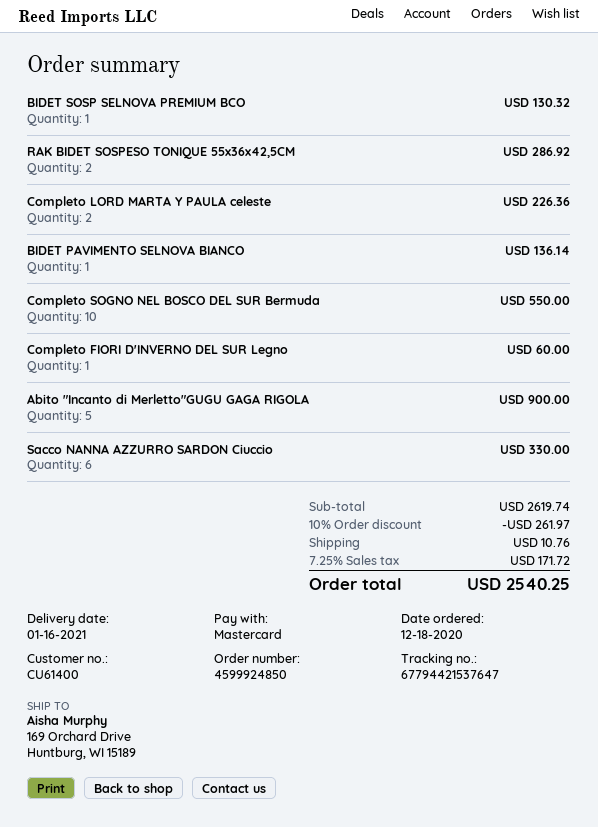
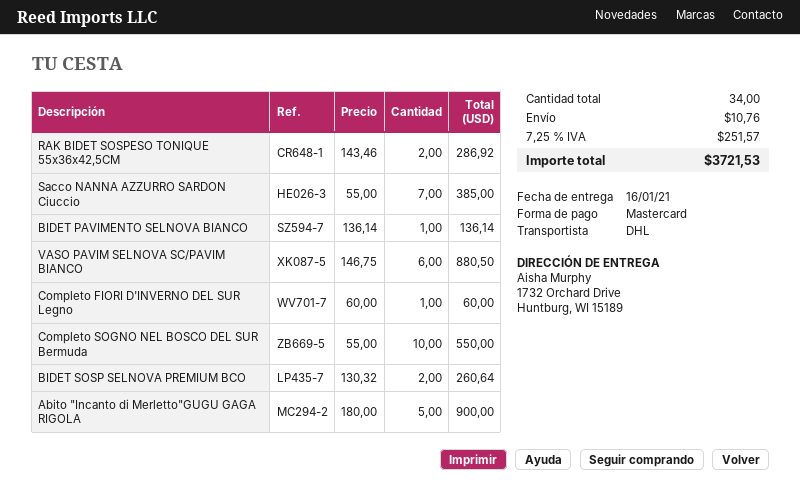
ship to: 169 Orchard Drive, Huntburg, WI 15189 -> 1732 Orchard Drive, Huntburg, WI 15189
BIDET SOSP SELNOVA PREMIUM BCO: 1 for 130.32 -> 2 for 260.64
Completo LORD MARTA Y PAULA celeste: 2 for 226.36 -> none
Sacco NANNA AZZURRO SARDON Ciuccio: 6 for 330.00 -> 7 for 385.00
VASO PAVIM SELNOVA SC/PAVIM BIANCO: none -> 6 for 880.50
discount: 10% = 261.97 -> none
tax: 7.25% = 171.72 -> 7.25% = 251.57
total: 2540.25 -> 3721.53

